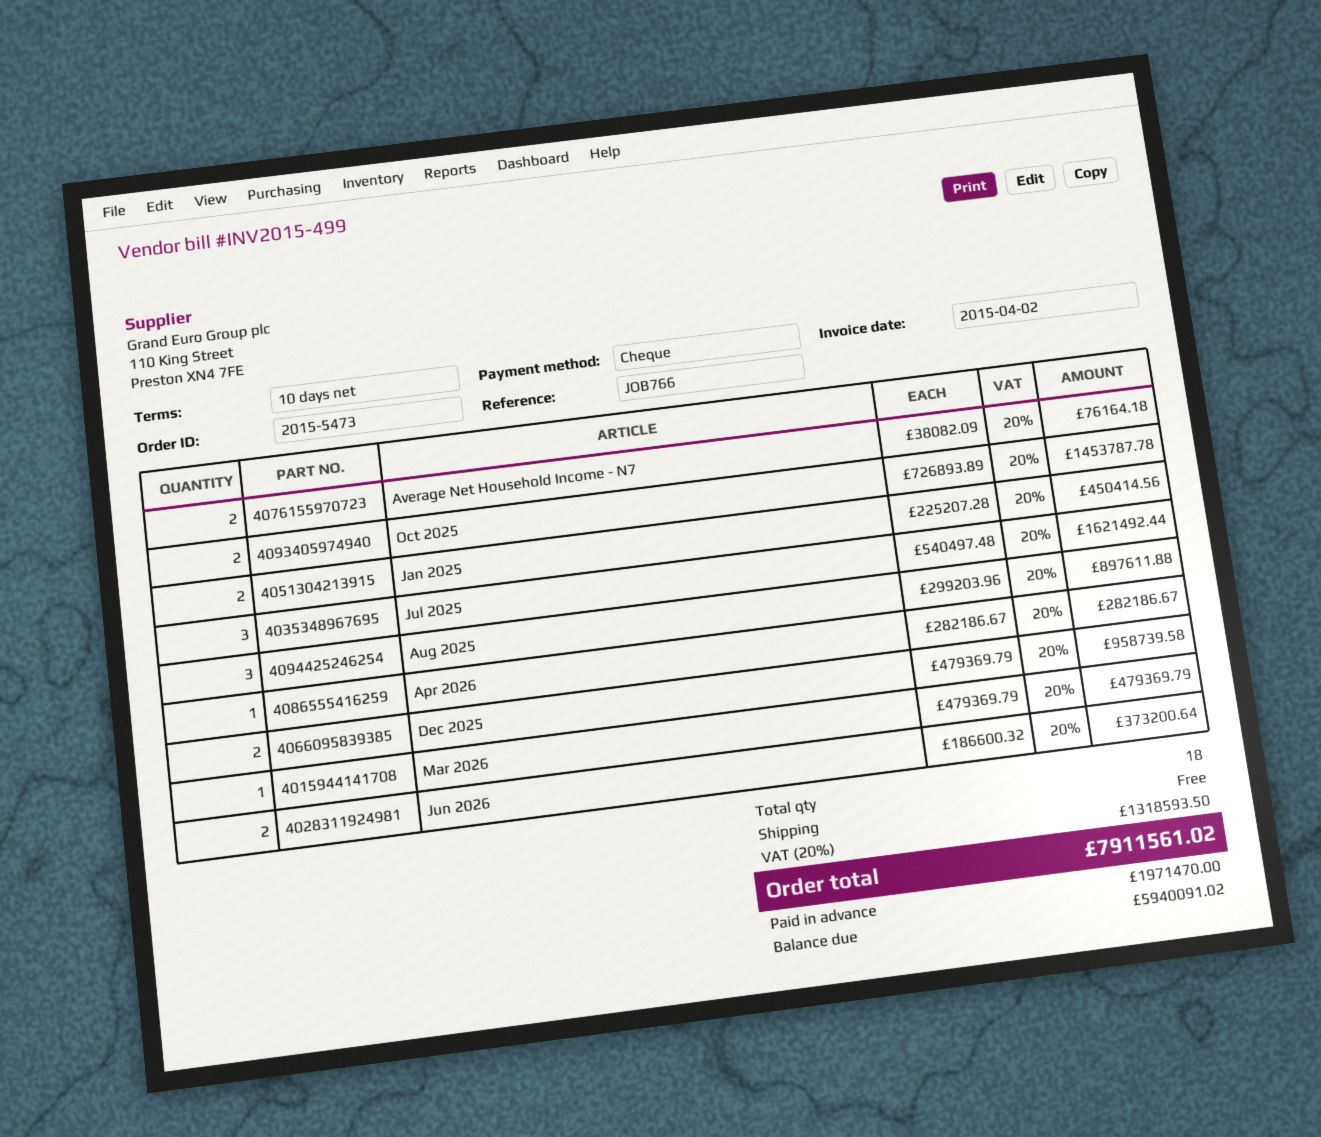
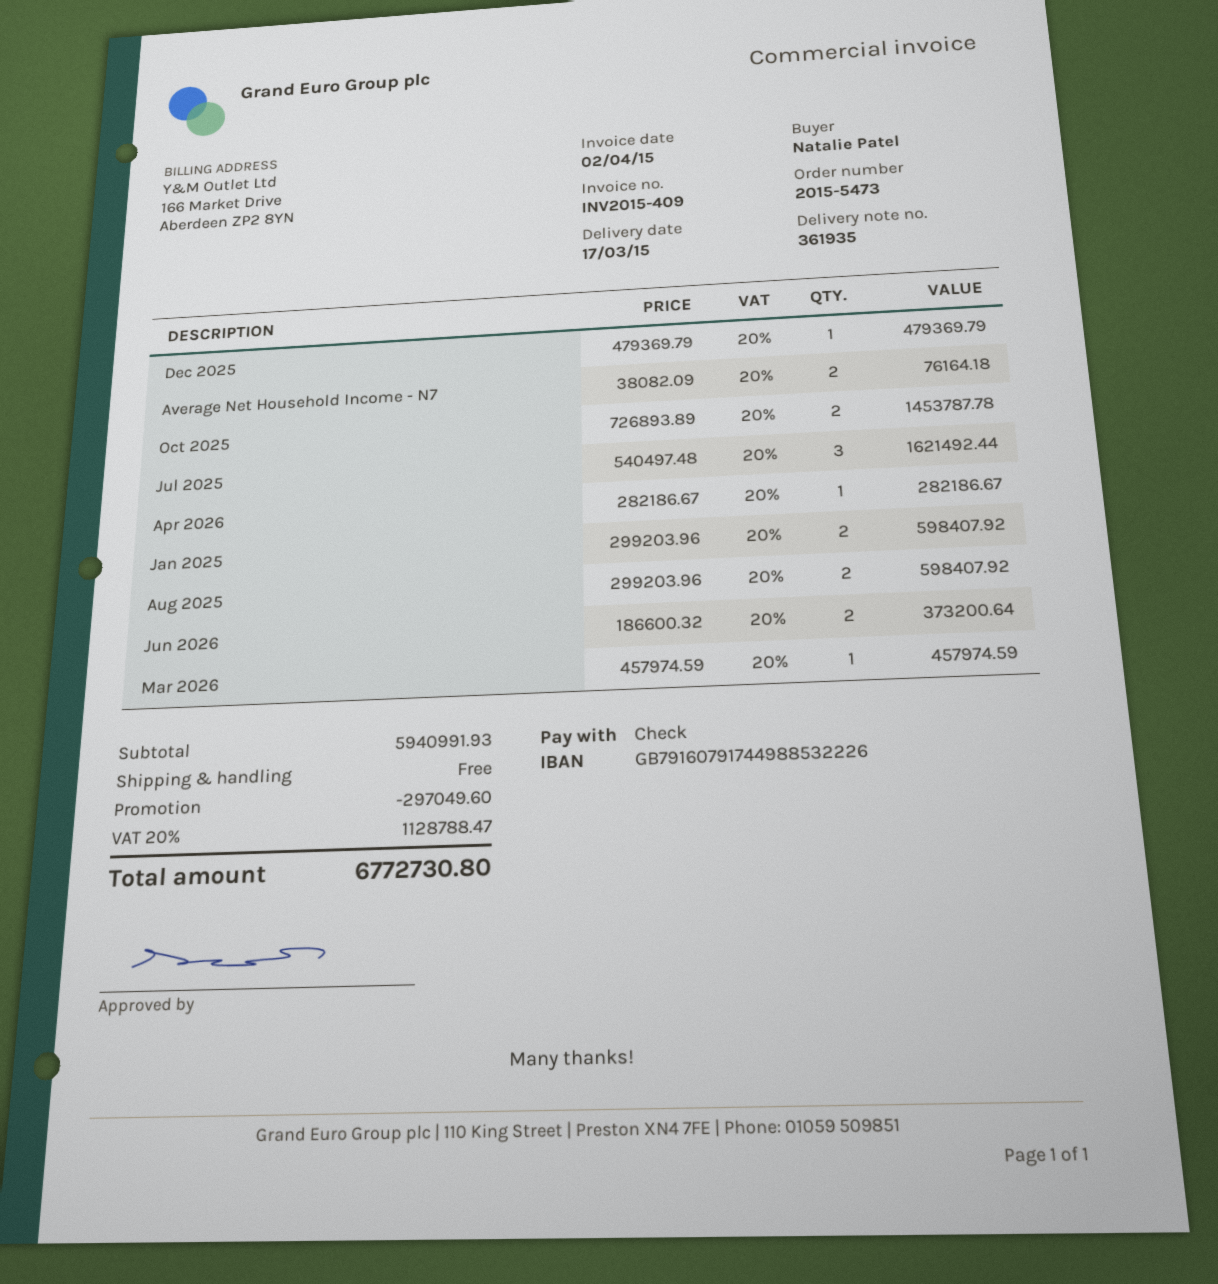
invoice number: INV2015-499 -> INV2015-409
Jan 2025: 2 x 225207.28 = 450414.56 -> 2 x 299203.96 = 598407.92
Aug 2025: 3 x 299203.96 = 897611.88 -> 2 x 299203.96 = 598407.92
Dec 2025: 2 x 479369.79 = 958739.58 -> 1 x 479369.79 = 479369.79
Mar 2026: 1 x 479369.79 = 479369.79 -> 1 x 457974.59 = 457974.59
discount: none -> 297049.60
tax: 20% = 1318593.50 -> 20% = 1128788.47
total: 7911561.02 -> 6772730.80

